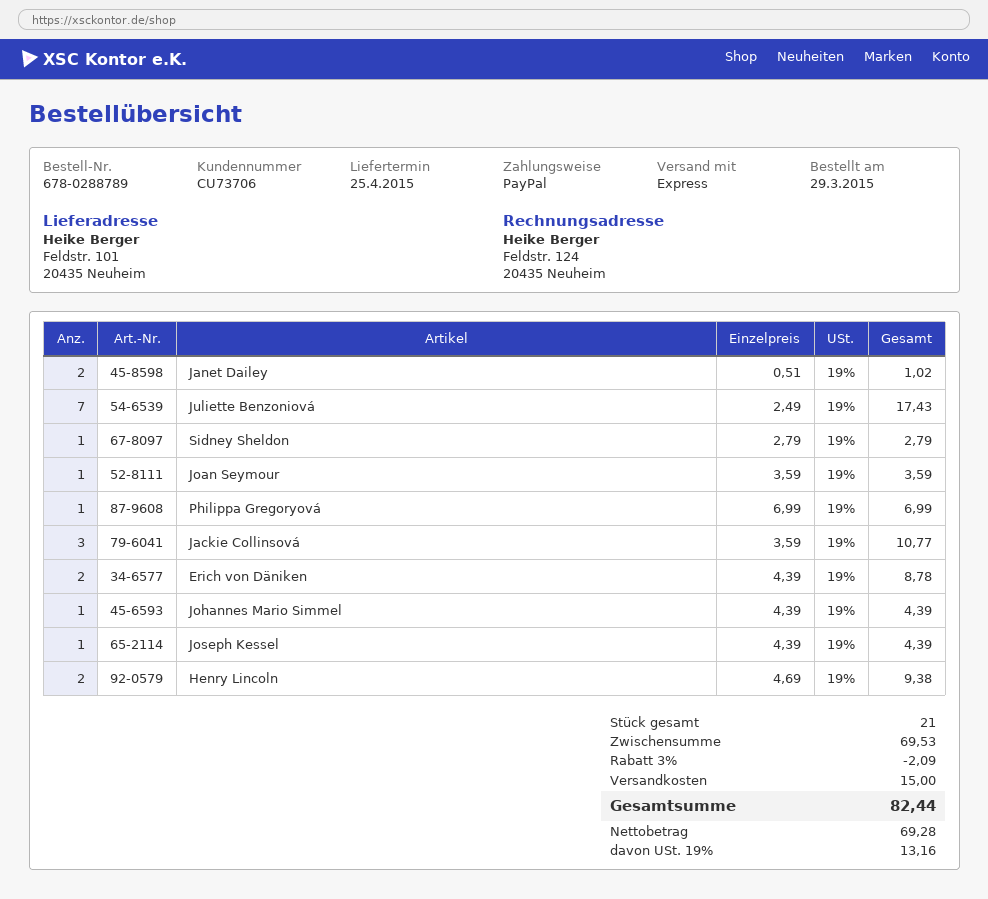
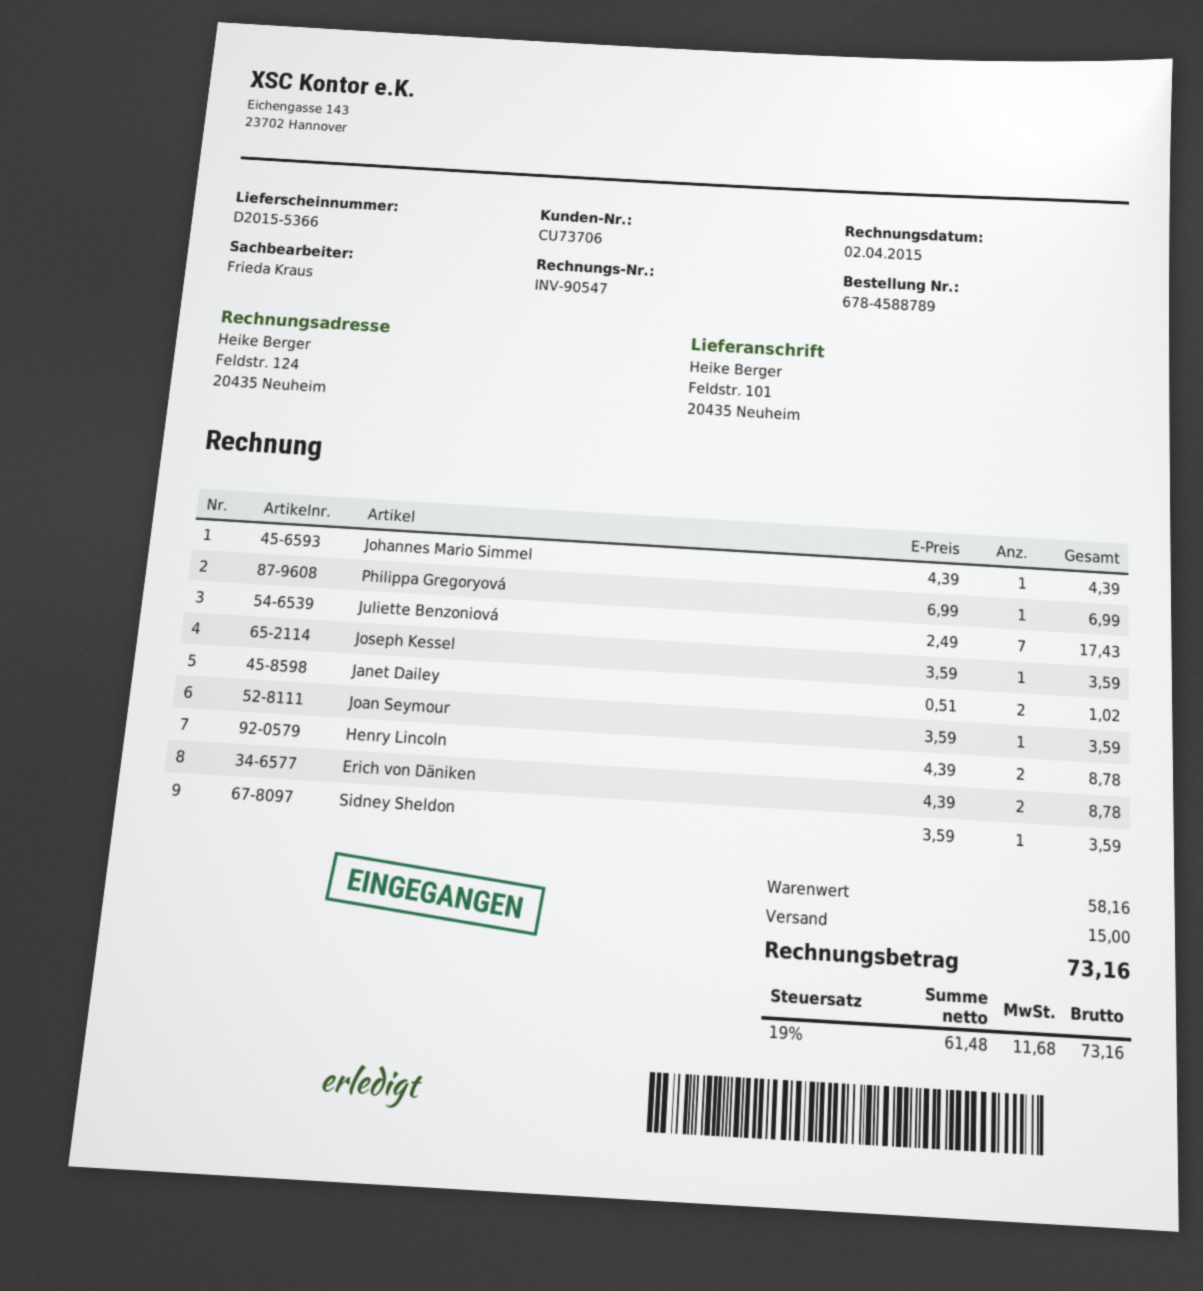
order number: 678-0288789 -> 678-4588789
Sidney Sheldon: 1 x 2.79 = 2.79 -> 1 x 3.59 = 3.59
Jackie Collinsová: 3 x 3.59 = 10.77 -> none
Joseph Kessel: 1 x 4.39 = 4.39 -> 1 x 3.59 = 3.59
Henry Lincoln: 2 x 4.69 = 9.38 -> 2 x 4.39 = 8.78
subtotal: 69.53 -> 58.16
discount: 3% = 2.09 -> none
net: 69.28 -> 61.48
tax: 19% = 13.16 -> 19% = 11.68
total: 82.44 -> 73.16

